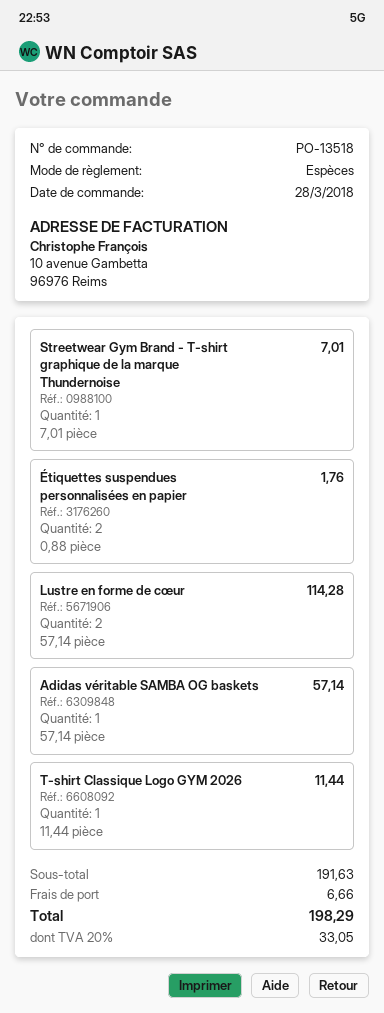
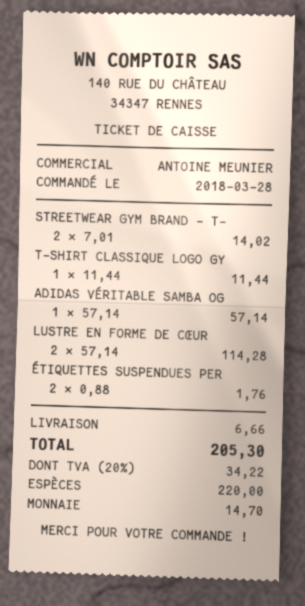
Streetwear Gym Brand - T-shirt graphique de la marque Thundernoise: 1 x 7.01 = 7.01 -> 2 x 7.01 = 14.02
tax: 20% = 33.05 -> 20% = 34.22
total: 198.29 -> 205.30

